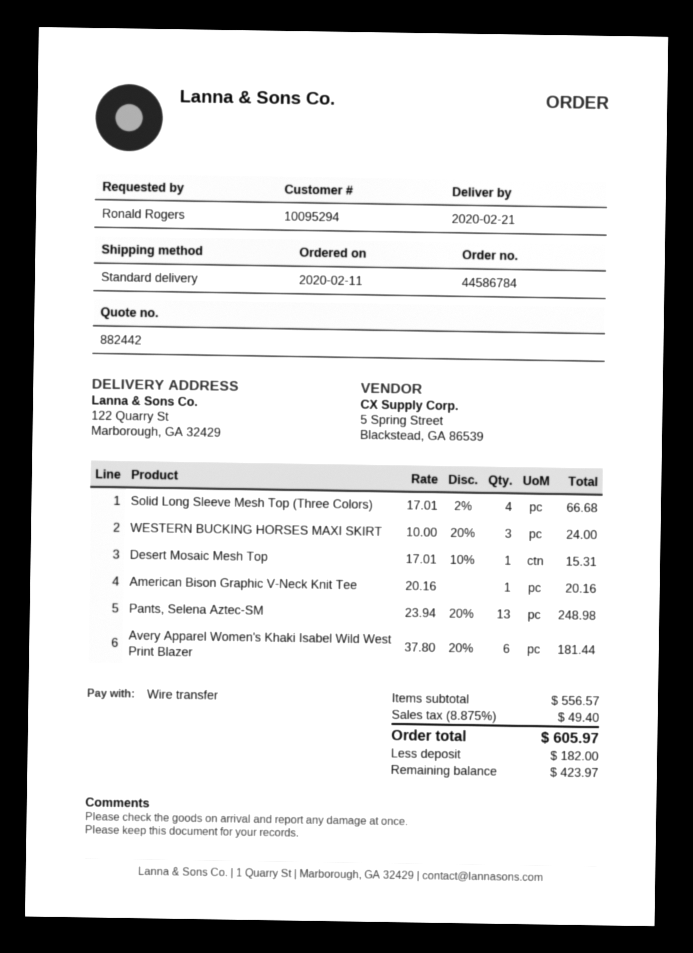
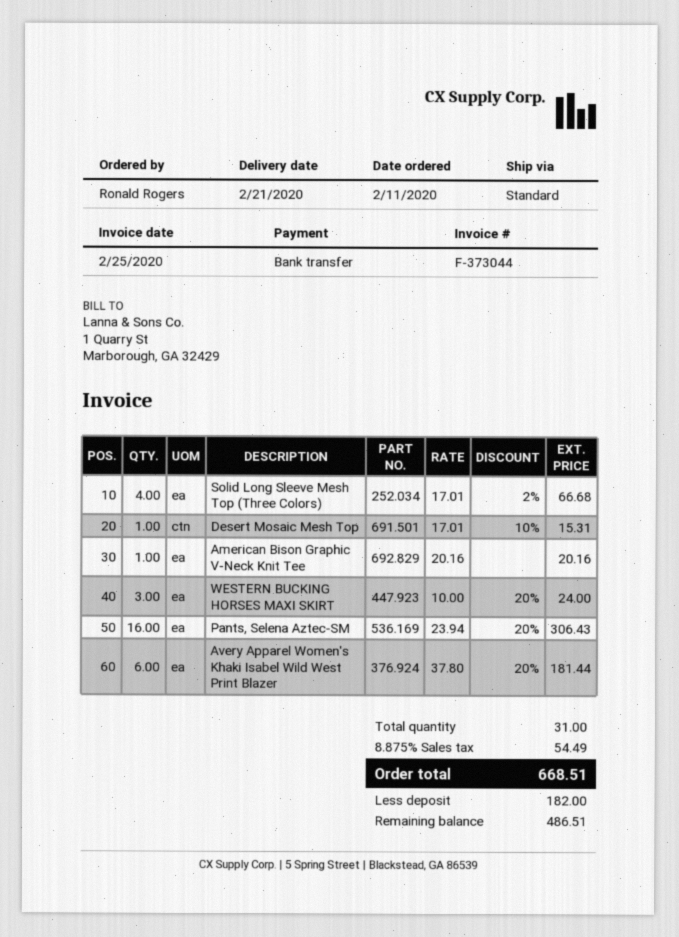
Pants, Selena Aztec-SM: 13 x 23.94 - 20% = 248.98 -> 16 x 23.94 - 20% = 306.43
tax: 8.875% = 49.40 -> 8.875% = 54.49
total: 605.97 -> 668.51
balance: 423.97 -> 486.51

